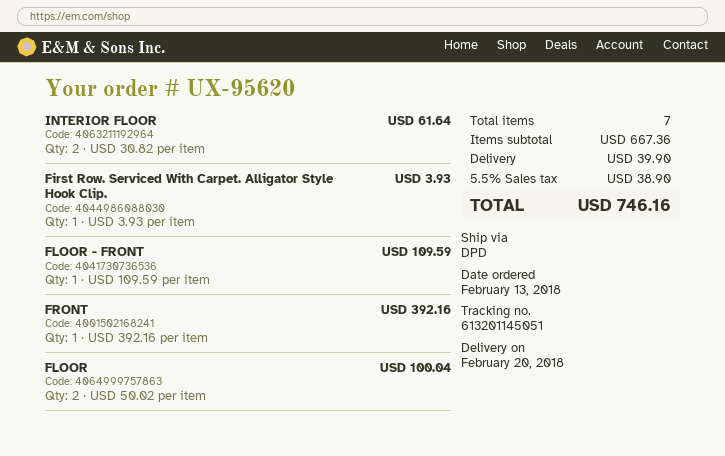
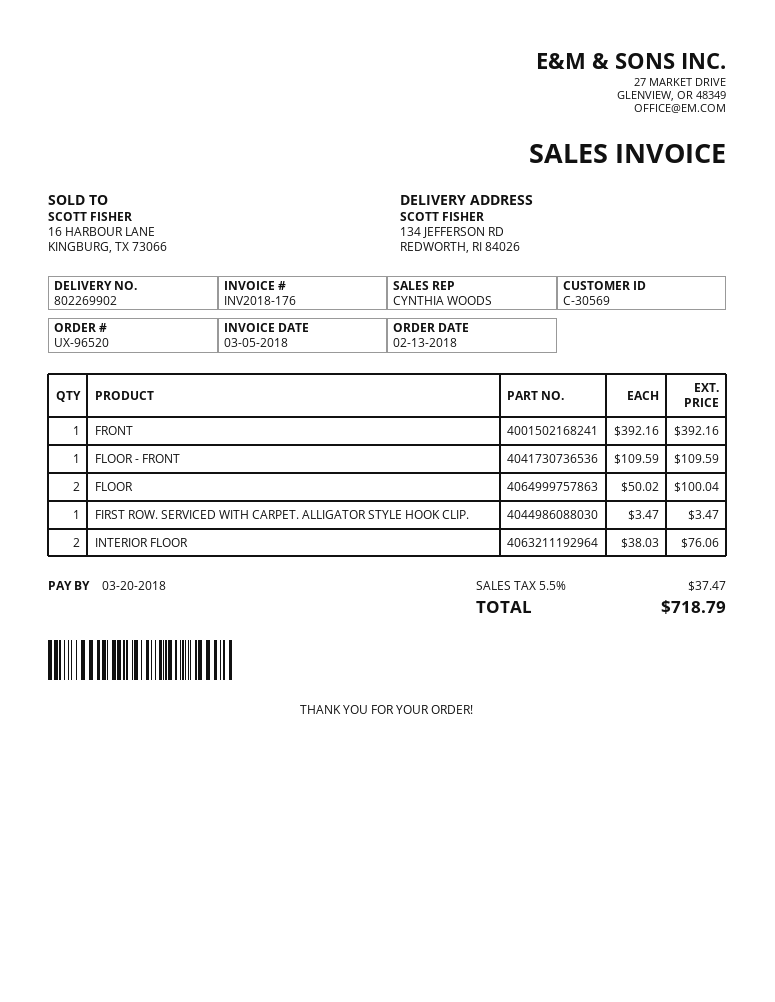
order number: UX-95620 -> UX-96520
INTERIOR FLOOR: 2 x 30.82 = 61.64 -> 2 x 38.03 = 76.06
First Row. Serviced With Carpet. Alligator Style Hook Clip.: 1 x 3.93 = 3.93 -> 1 x 3.47 = 3.47
shipping: 39.90 -> none
tax: 5.5% = 38.90 -> 5.5% = 37.47
total: 746.16 -> 718.79

